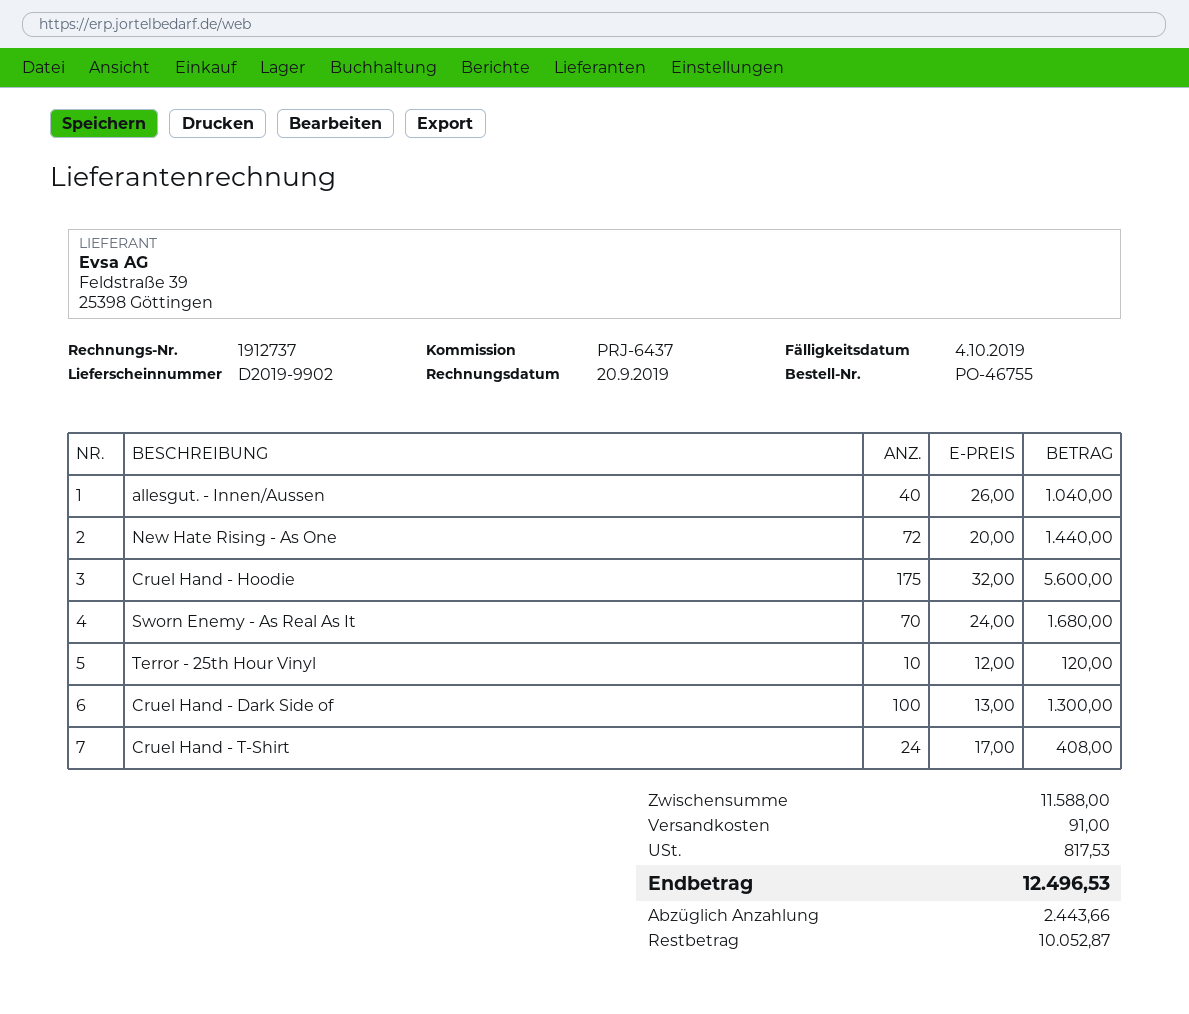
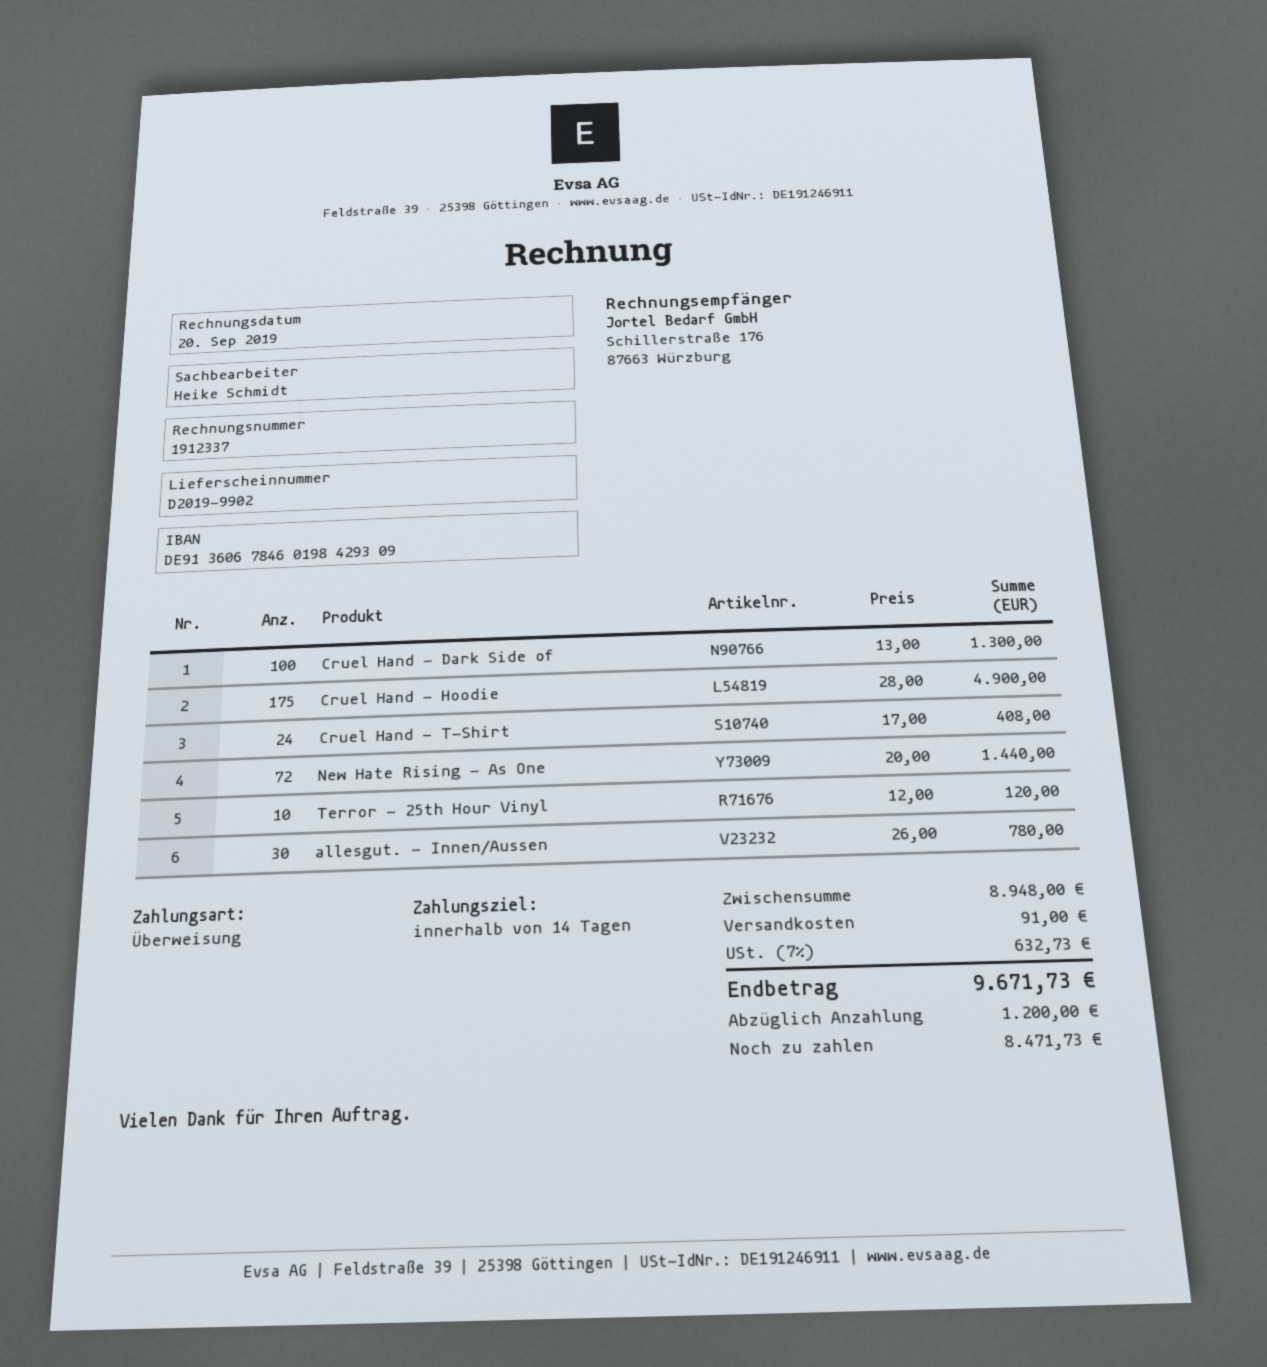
invoice number: 1912737 -> 1912337
allesgut. - Innen/Aussen: 40 x 26.00 = 1040.00 -> 30 x 26.00 = 780.00
Cruel Hand - Hoodie: 175 x 32.00 = 5600.00 -> 175 x 28.00 = 4900.00
Sworn Enemy - As Real As It: 70 x 24.00 = 1680.00 -> none
subtotal: 11588.00 -> 8948.00
tax: 817.53 -> 632.73
total: 12496.53 -> 9671.73
deposit: 2443.66 -> 1200.00
balance: 10052.87 -> 8471.73

